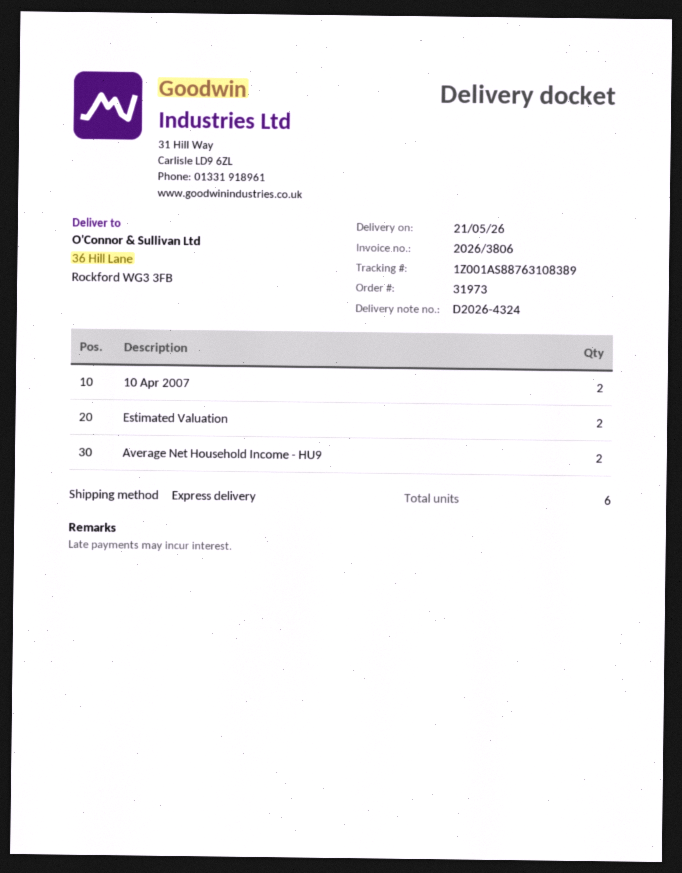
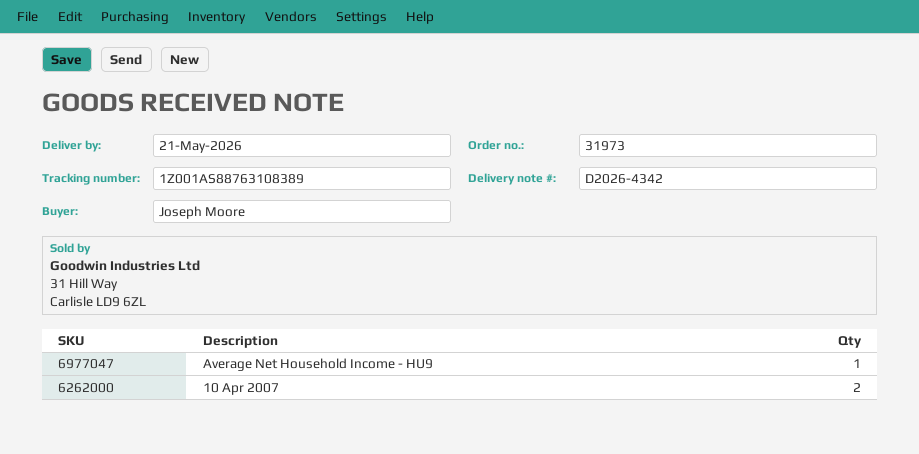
delivery note number: D2026-4324 -> D2026-4342
Estimated Valuation: 2 -> none
Average Net Household Income - HU9: 2 -> 1

